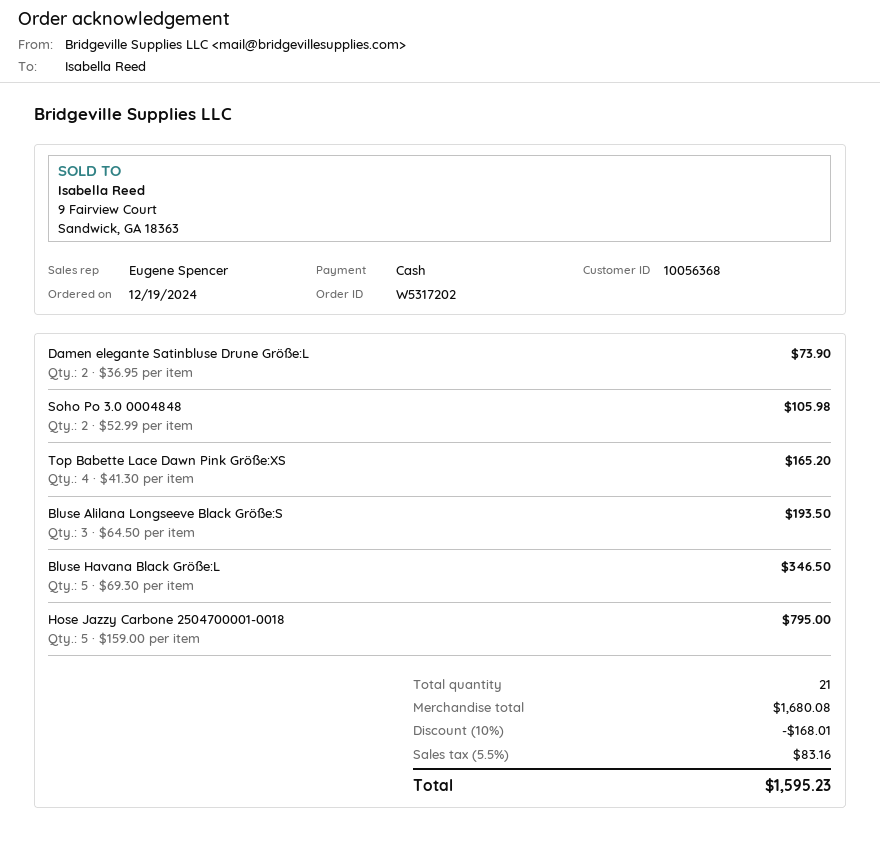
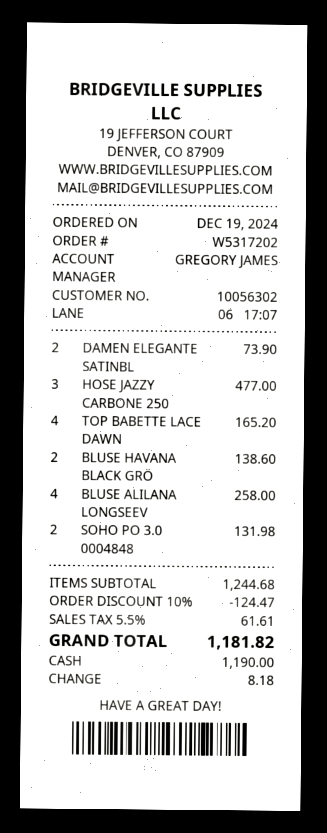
customer number: 10056368 -> 10056302
sales rep: Eugene Spencer -> GREGORY JAMES
Soho Po 3.0 0004848: 2 for 105.98 -> 2 for 131.98
Bluse Alilana Longseeve Black Größe:S: 3 for 193.50 -> 4 for 258.00
Bluse Havana Black Größe:L: 5 for 346.50 -> 2 for 138.60
Hose Jazzy Carbone 2504700001-0018: 5 for 795.00 -> 3 for 477.00
subtotal: 1680.08 -> 1244.68
discount: 10% = 168.01 -> 10% = 124.47
tax: 5.5% = 83.16 -> 5.5% = 61.61
total: 1595.23 -> 1181.82

